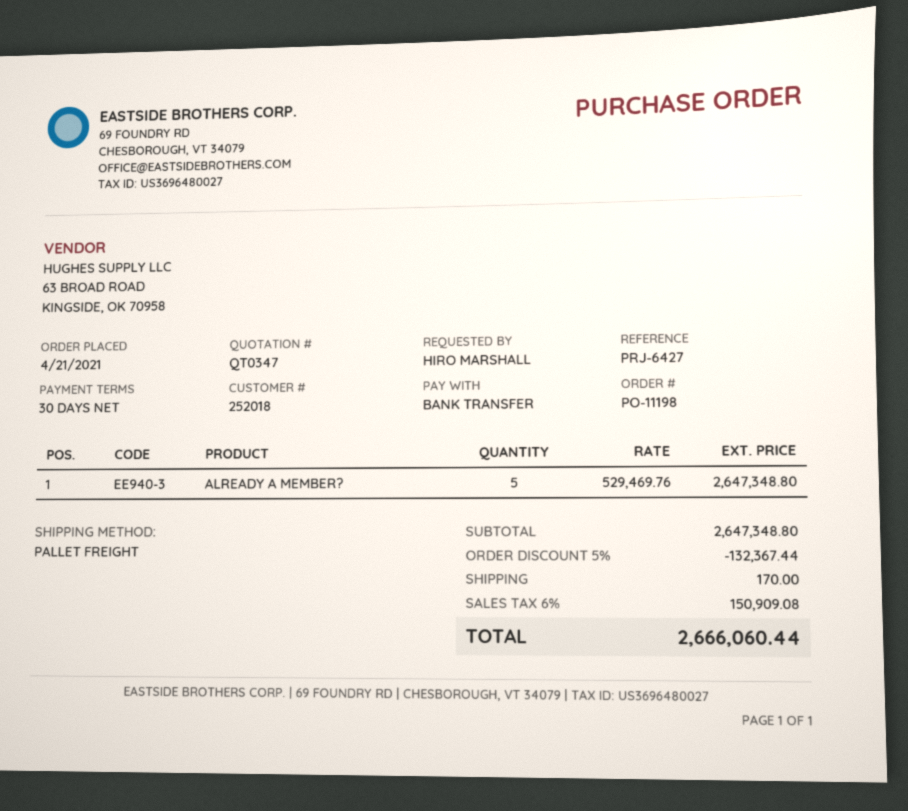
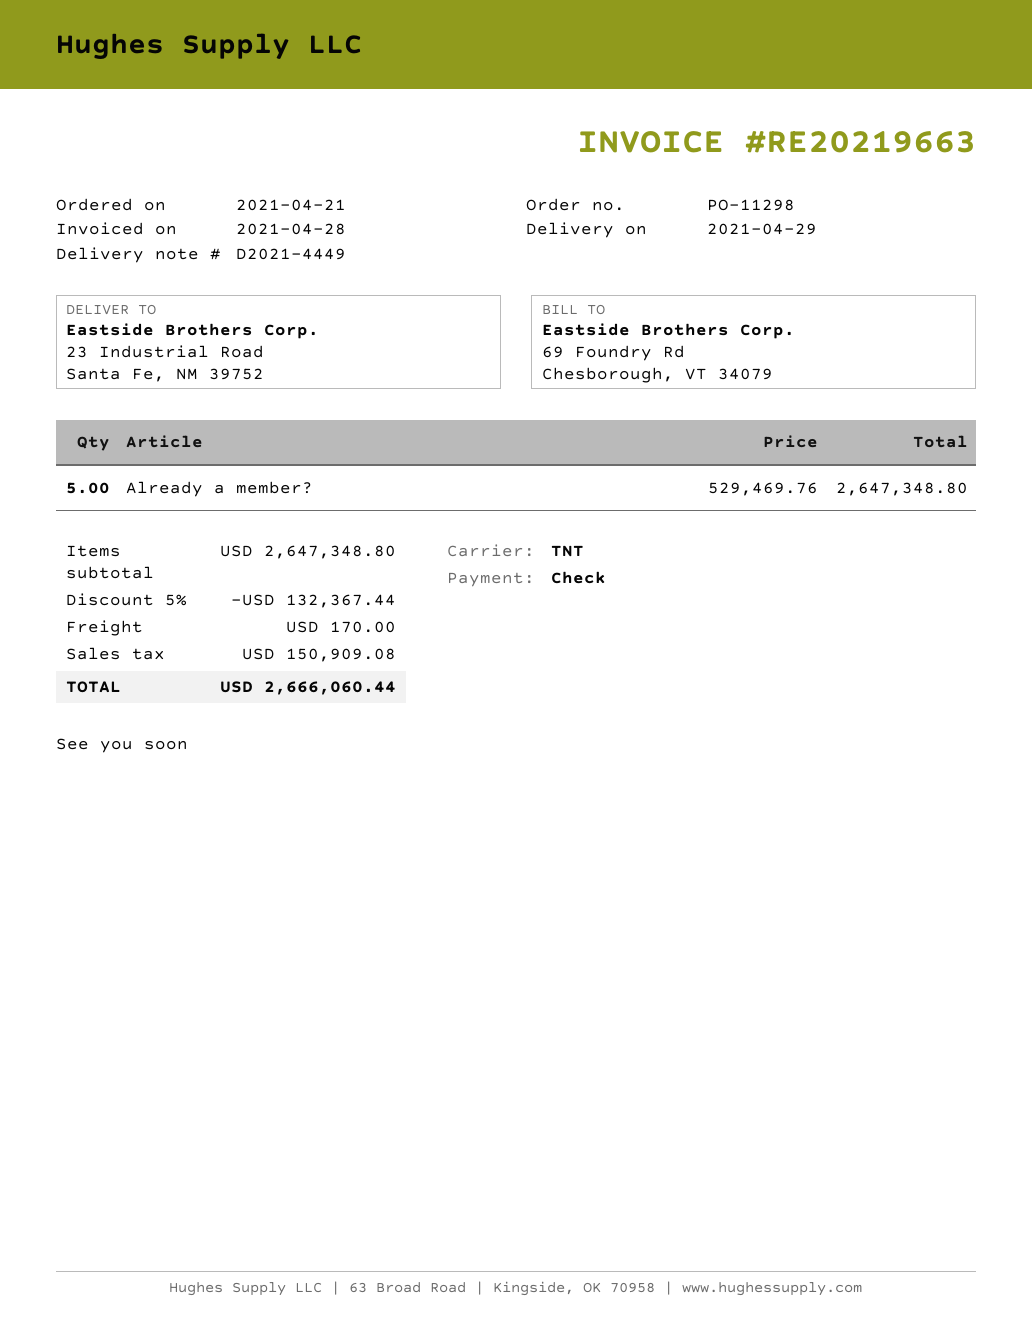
order number: PO-11198 -> PO-11298
payment method: bank transfer -> cheque
shipping method: pallet freight -> TNT

